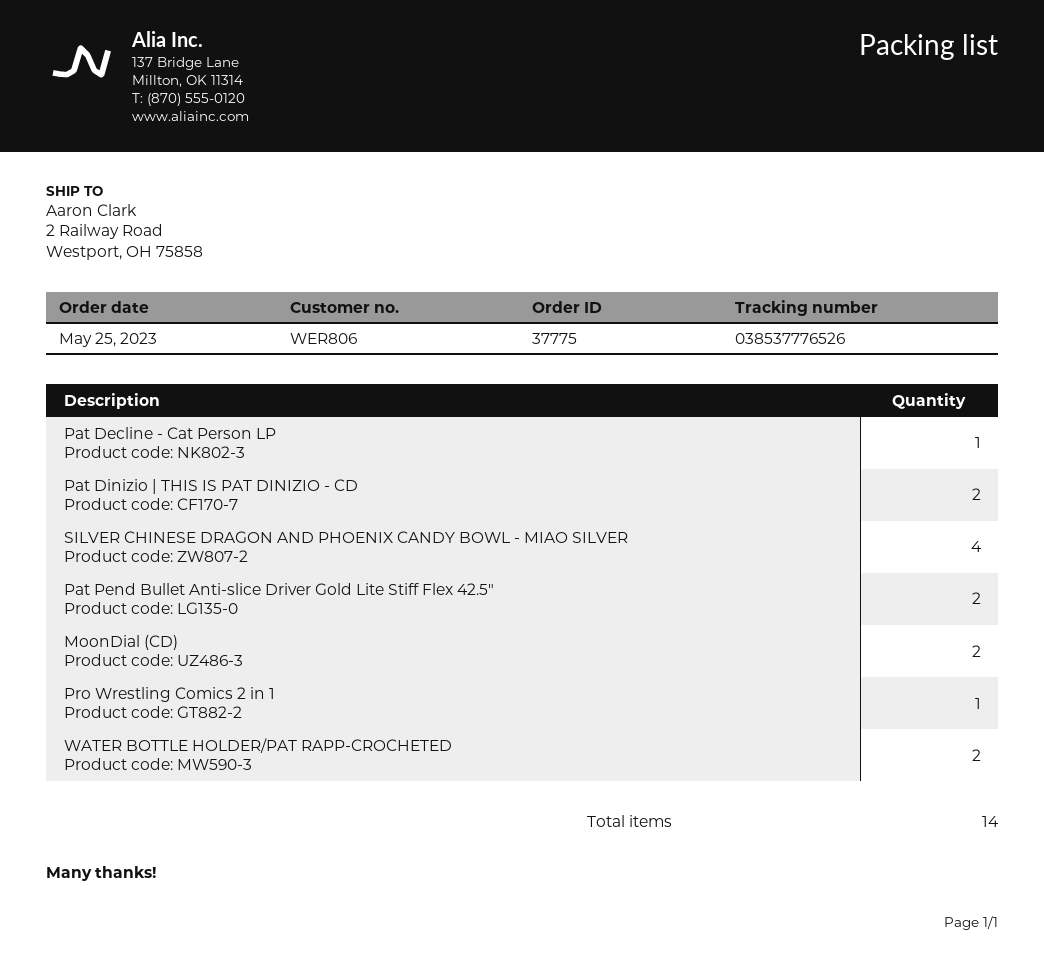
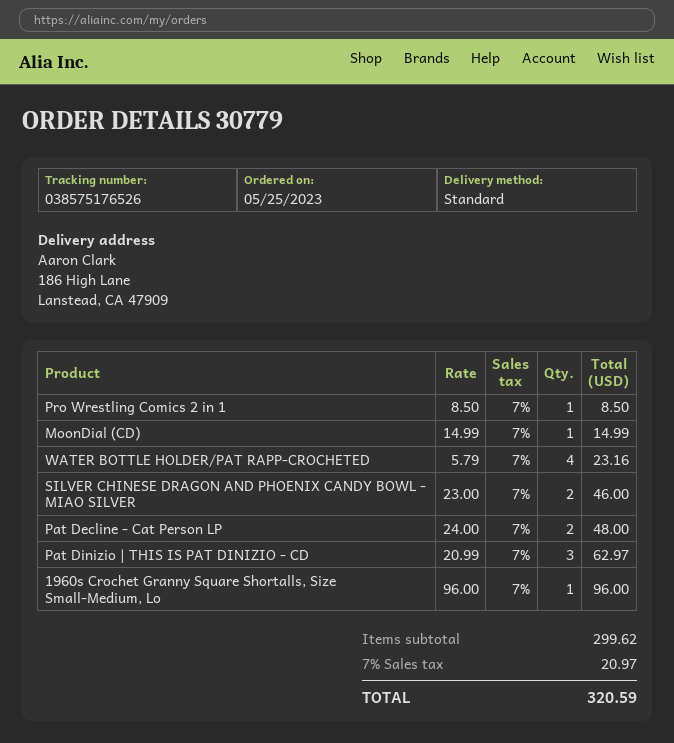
order number: 37775 -> 30779
tracking number: 038537776526 -> 038575176526
ship to: 2 Railway Road, Westport, OH 75858 -> 186 High Lane, Lanstead, CA 47909
Pat Decline - Cat Person LP: 1 -> 2
Pat Dinizio | THIS IS PAT DINIZIO - CD: 2 -> 3
SILVER CHINESE DRAGON AND PHOENIX CANDY BOWL - MIAO SILVER: 4 -> 2
Pat Pend Bullet Anti-slice Driver Gold Lite Stiff Flex 42.5": 2 -> none
MoonDial (CD): 2 -> 1
WATER BOTTLE HOLDER/PAT RAPP-CROCHETED: 2 -> 4
1960s Crochet Granny Square Shortalls, Size Small-Medium, Lo: none -> 1

